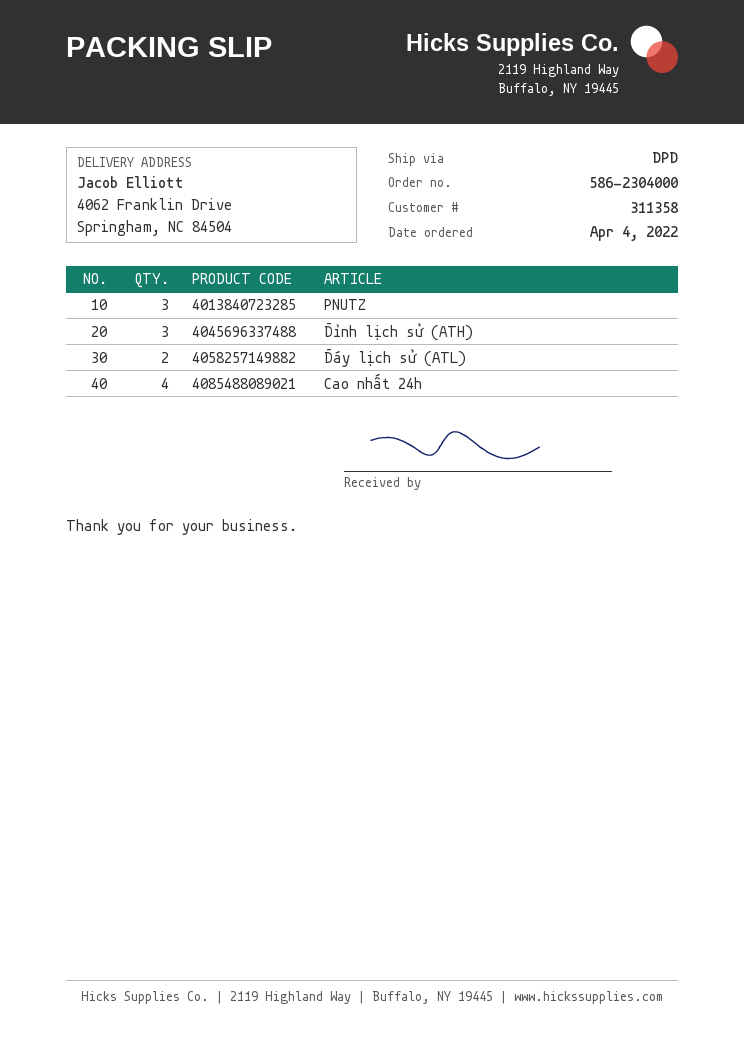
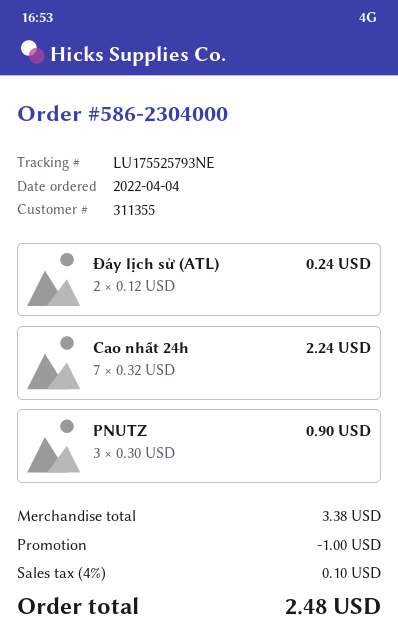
customer number: 311358 -> 311355
Đỉnh lịch sử (ATH): 3 -> none
Cao nhất 24h: 4 -> 7

